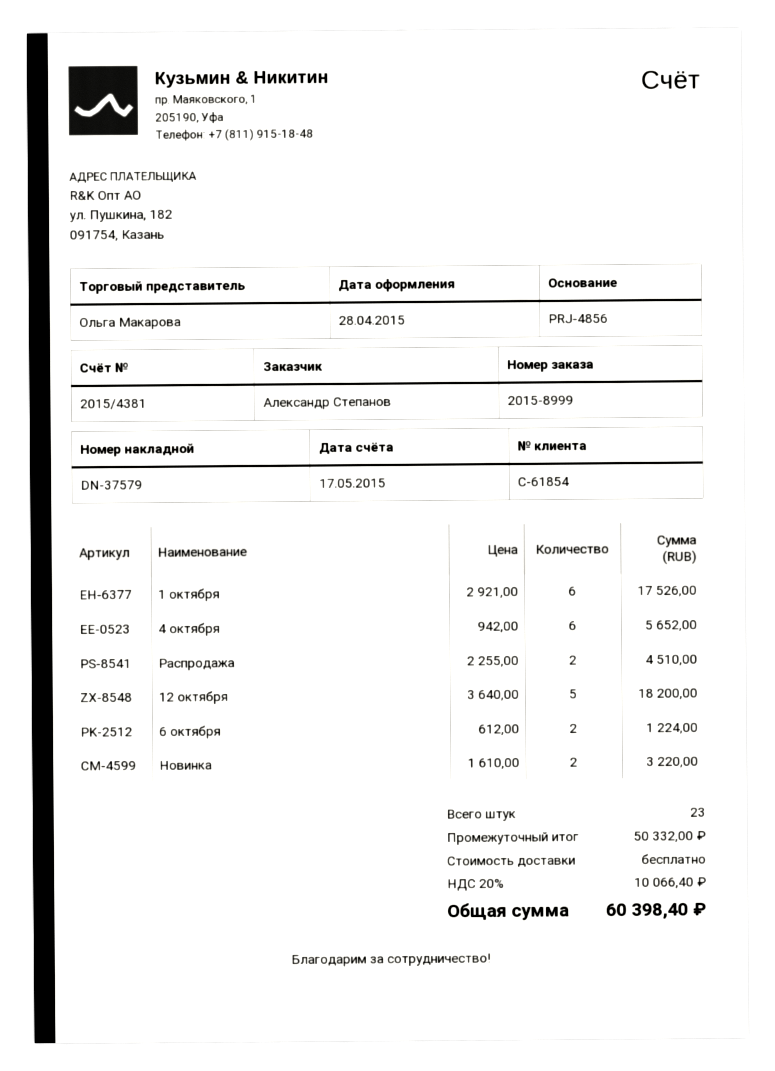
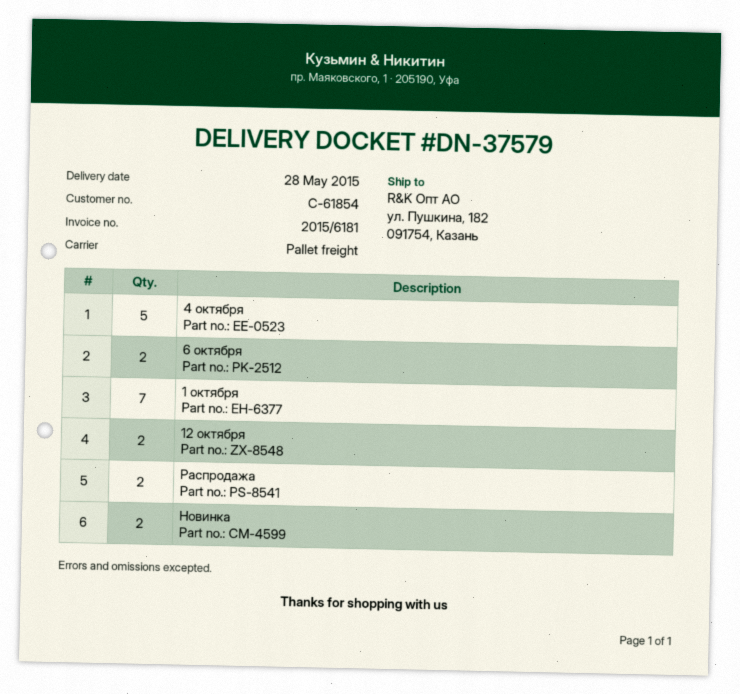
invoice number: 2015/4381 -> 2015/6181
1 октября: 6 -> 7
4 октября: 6 -> 5
12 октября: 5 -> 2

